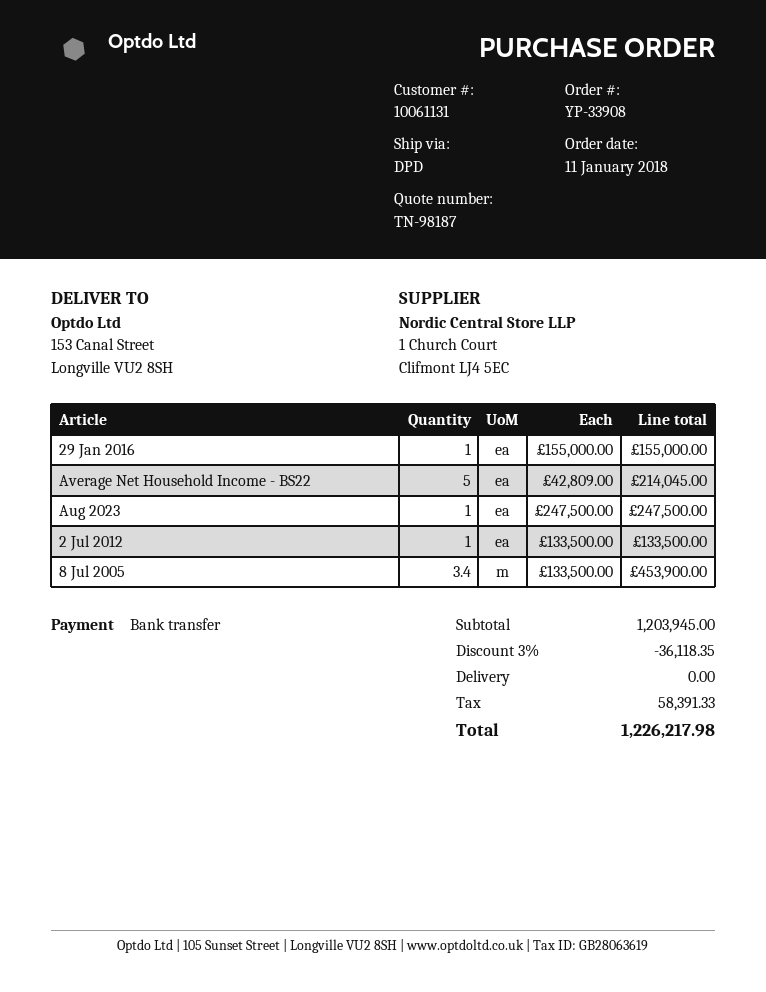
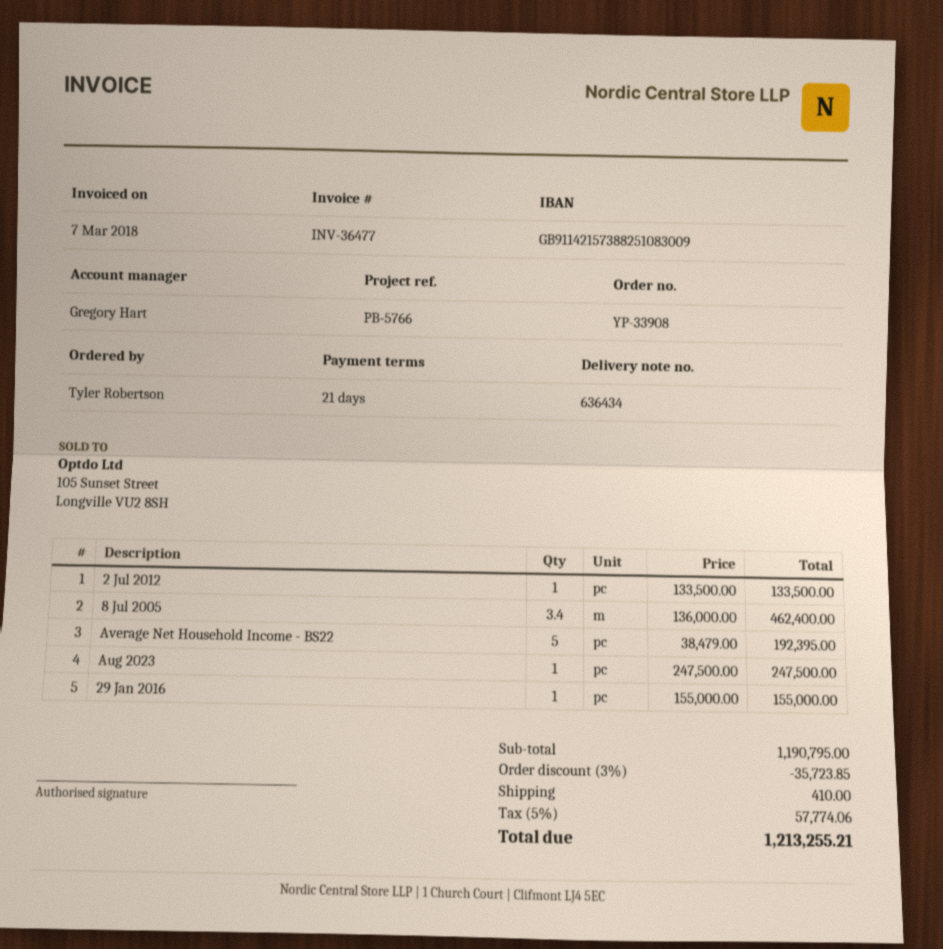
Average Net Household Income - BS22: 5 x 42809.00 = 214045.00 -> 5 x 38479.00 = 192395.00
8 Jul 2005: 3.4 x 133500.00 = 453900.00 -> 3.4 x 136000.00 = 462400.00
subtotal: 1203945.00 -> 1190795.00
discount: 3% = 36118.35 -> 3% = 35723.85
shipping: 0.00 -> 410.00
tax: 58391.33 -> 57774.06
total: 1226217.98 -> 1213255.21

